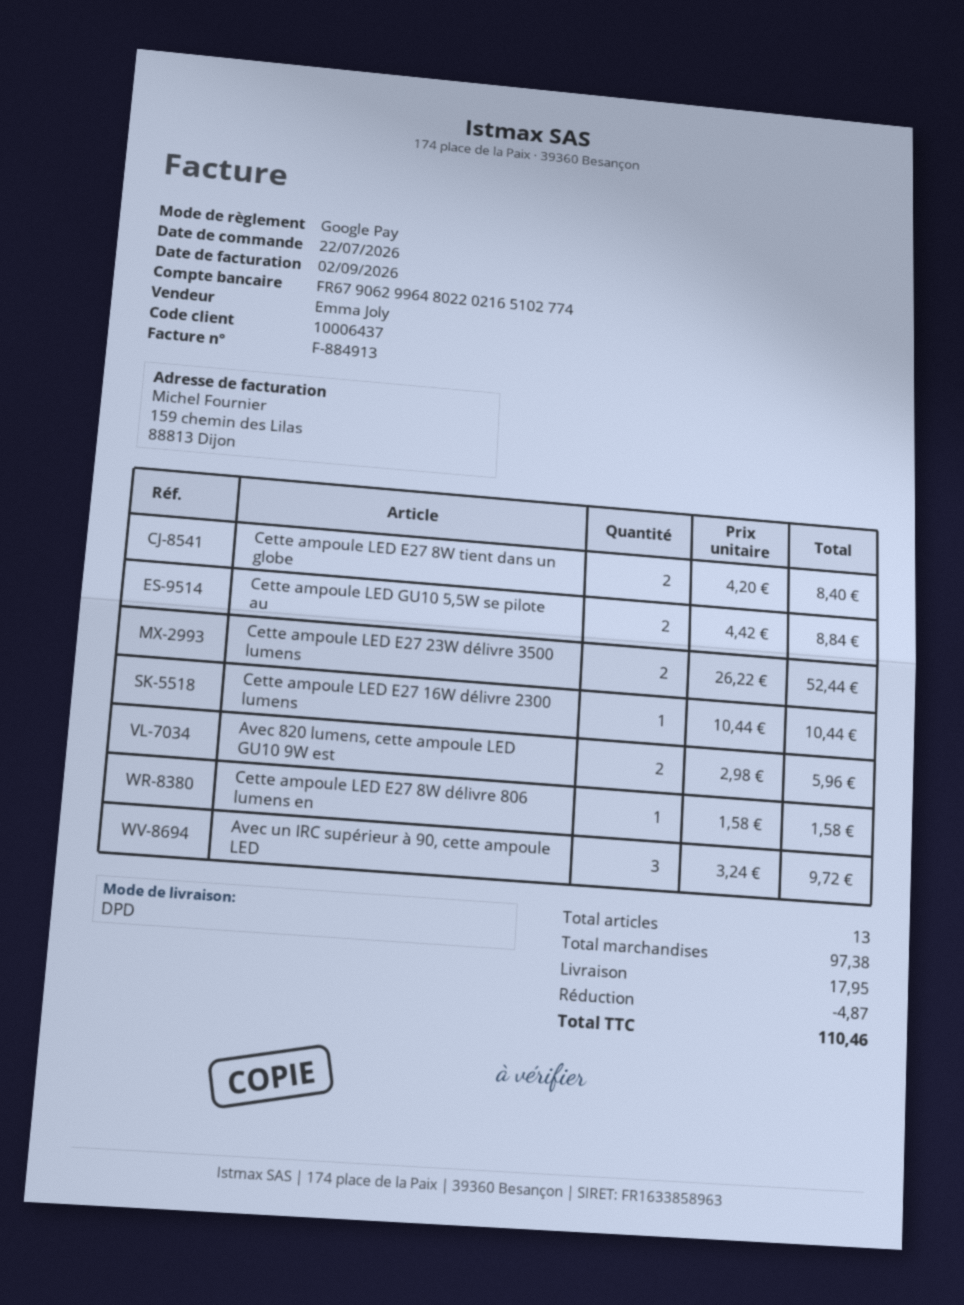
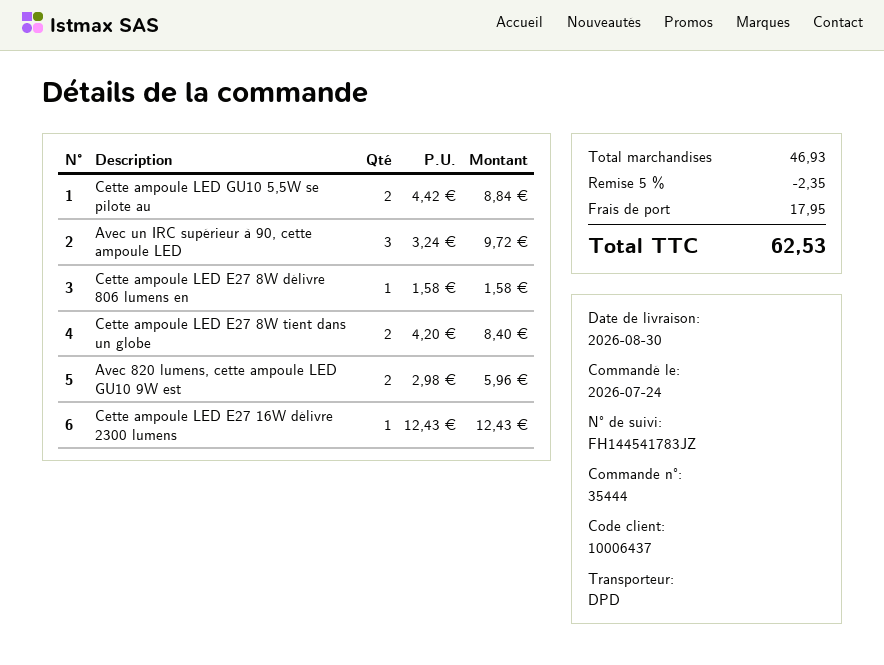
order date: 2026-07-22 -> 2026-07-24
Cette ampoule LED E27 23W délivre 3500 lumens: 2 x 26.22 = 52.44 -> none
Cette ampoule LED E27 16W délivre 2300 lumens: 1 x 10.44 = 10.44 -> 1 x 12.43 = 12.43
subtotal: 97.38 -> 46.93
discount: 4.87 -> 2.35
total: 110.46 -> 62.53

